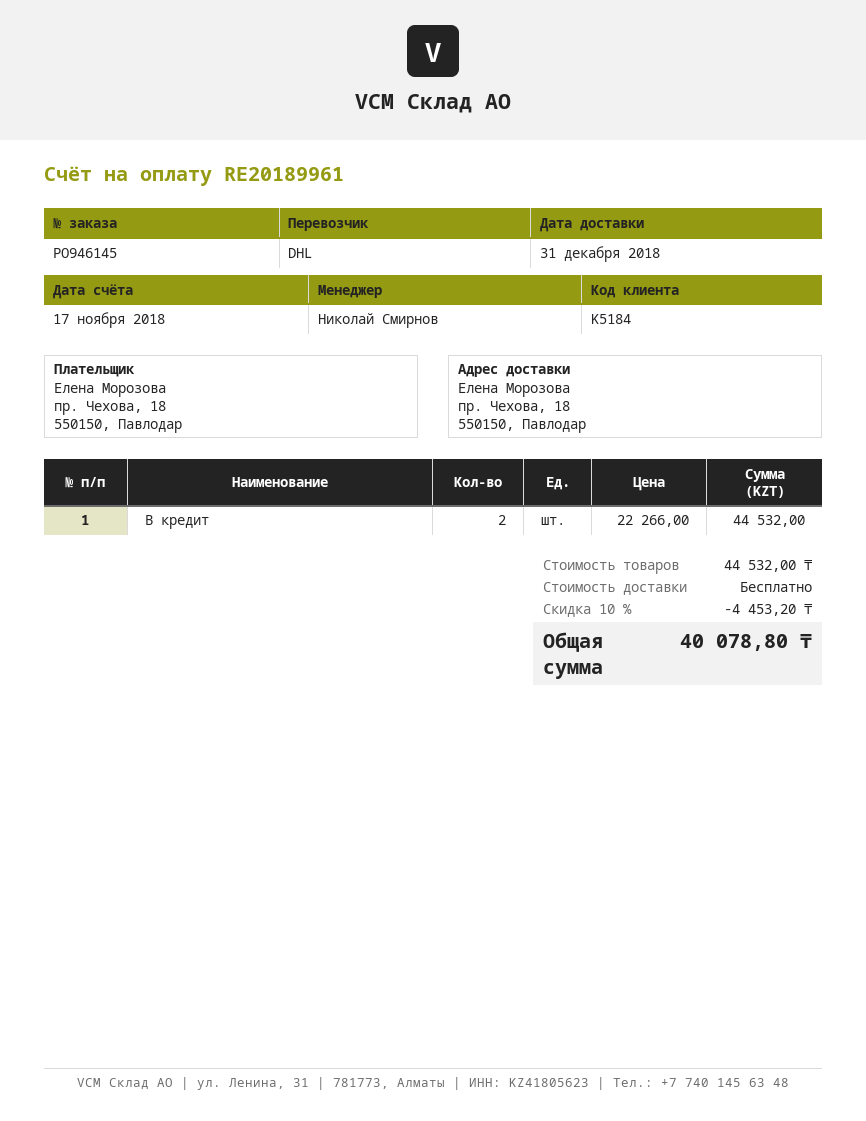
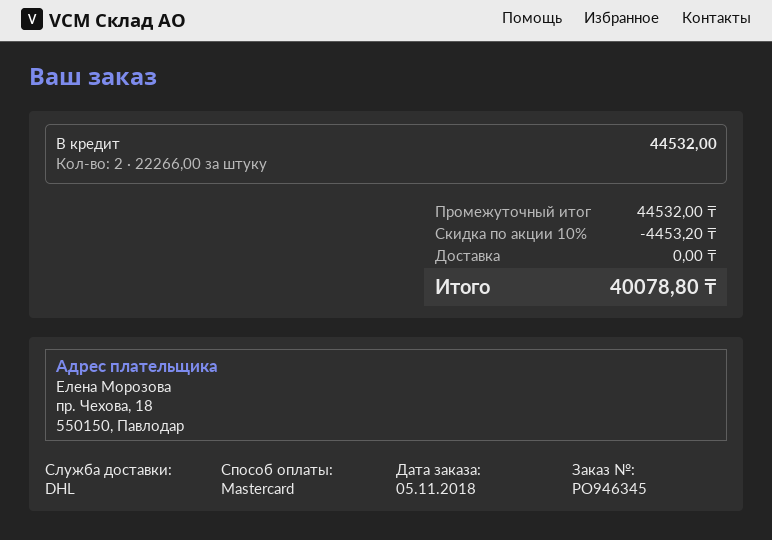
order number: PO946145 -> PO946345

